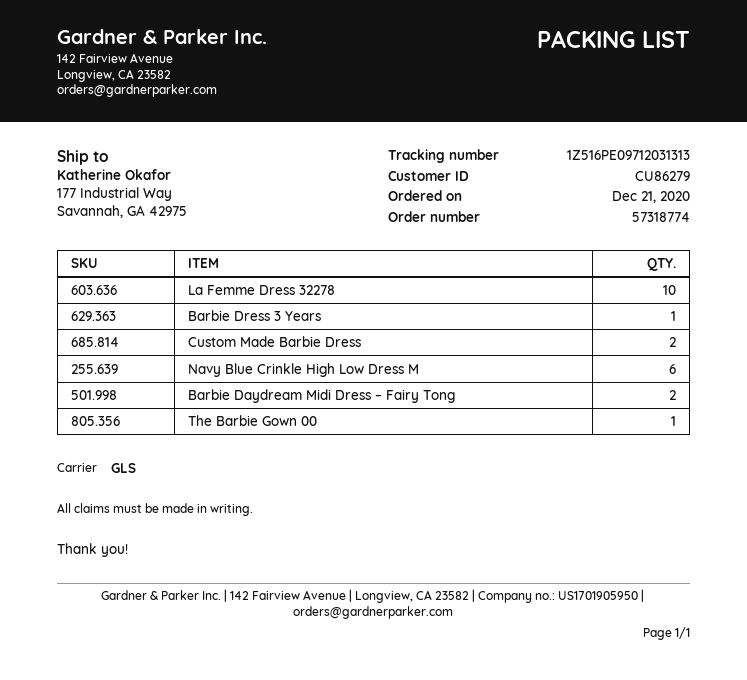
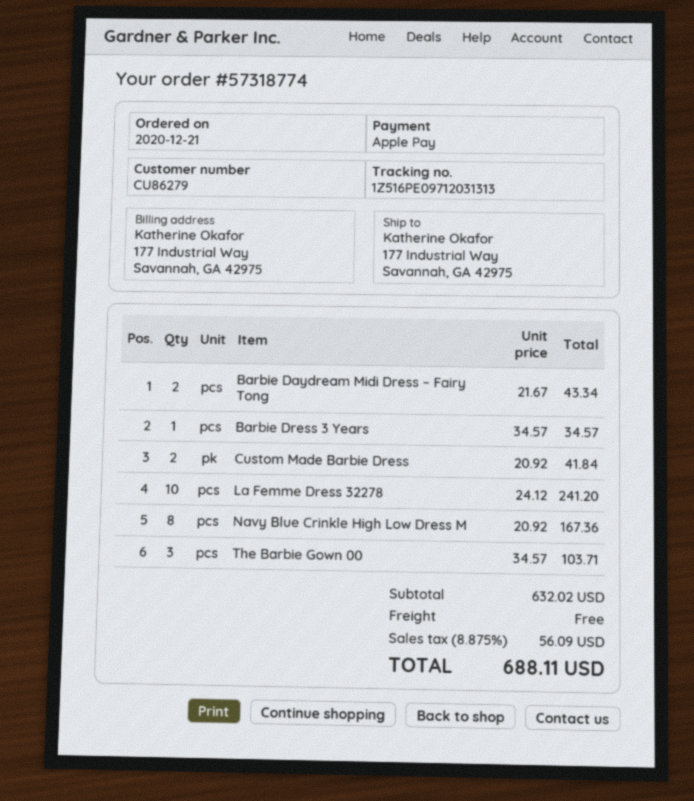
Navy Blue Crinkle High Low Dress M: 6 -> 8
The Barbie Gown 00: 1 -> 3

